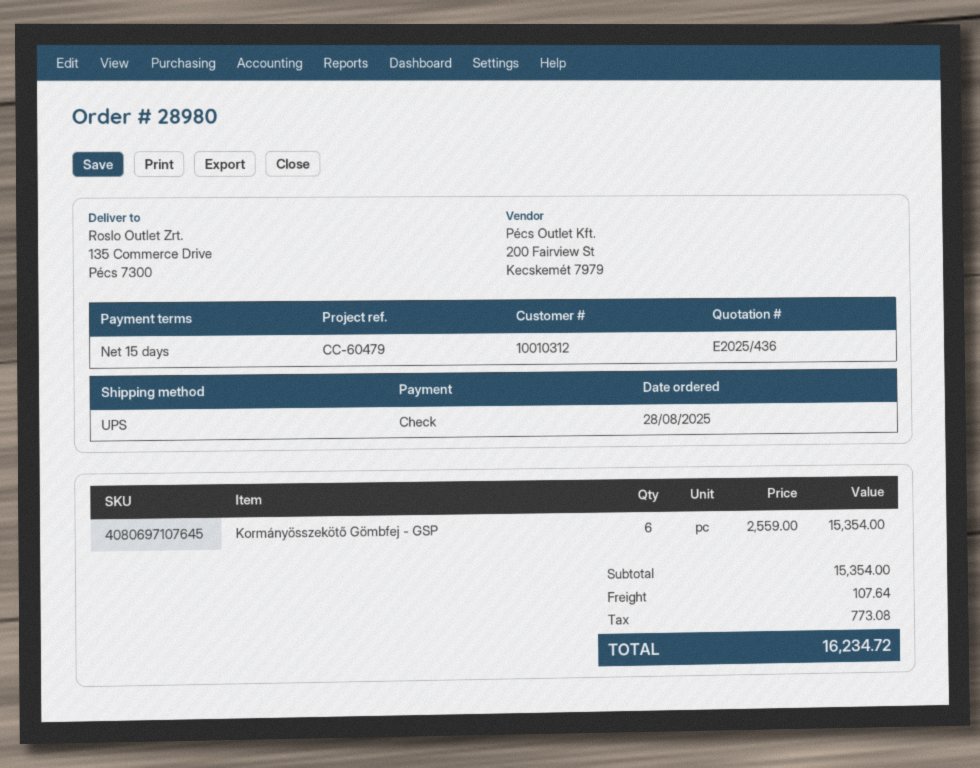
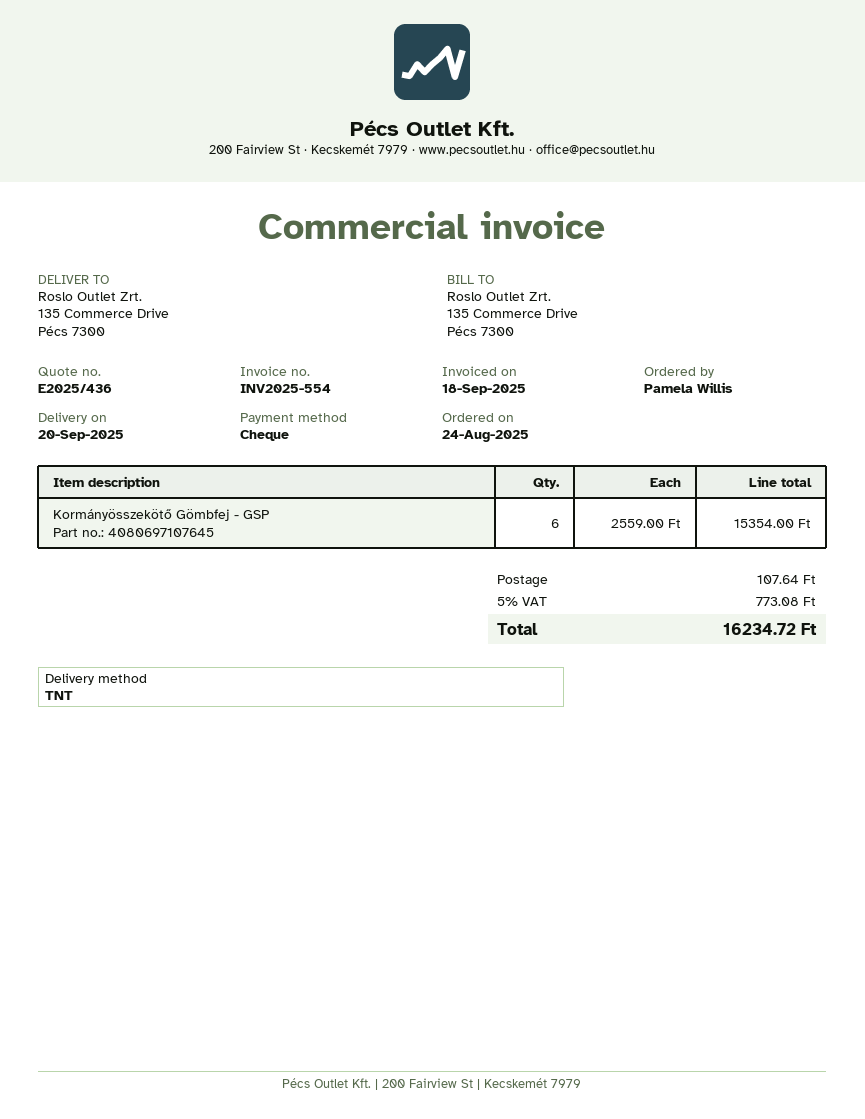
order date: 2025-08-28 -> 2025-08-24
shipping method: UPS -> TNT

